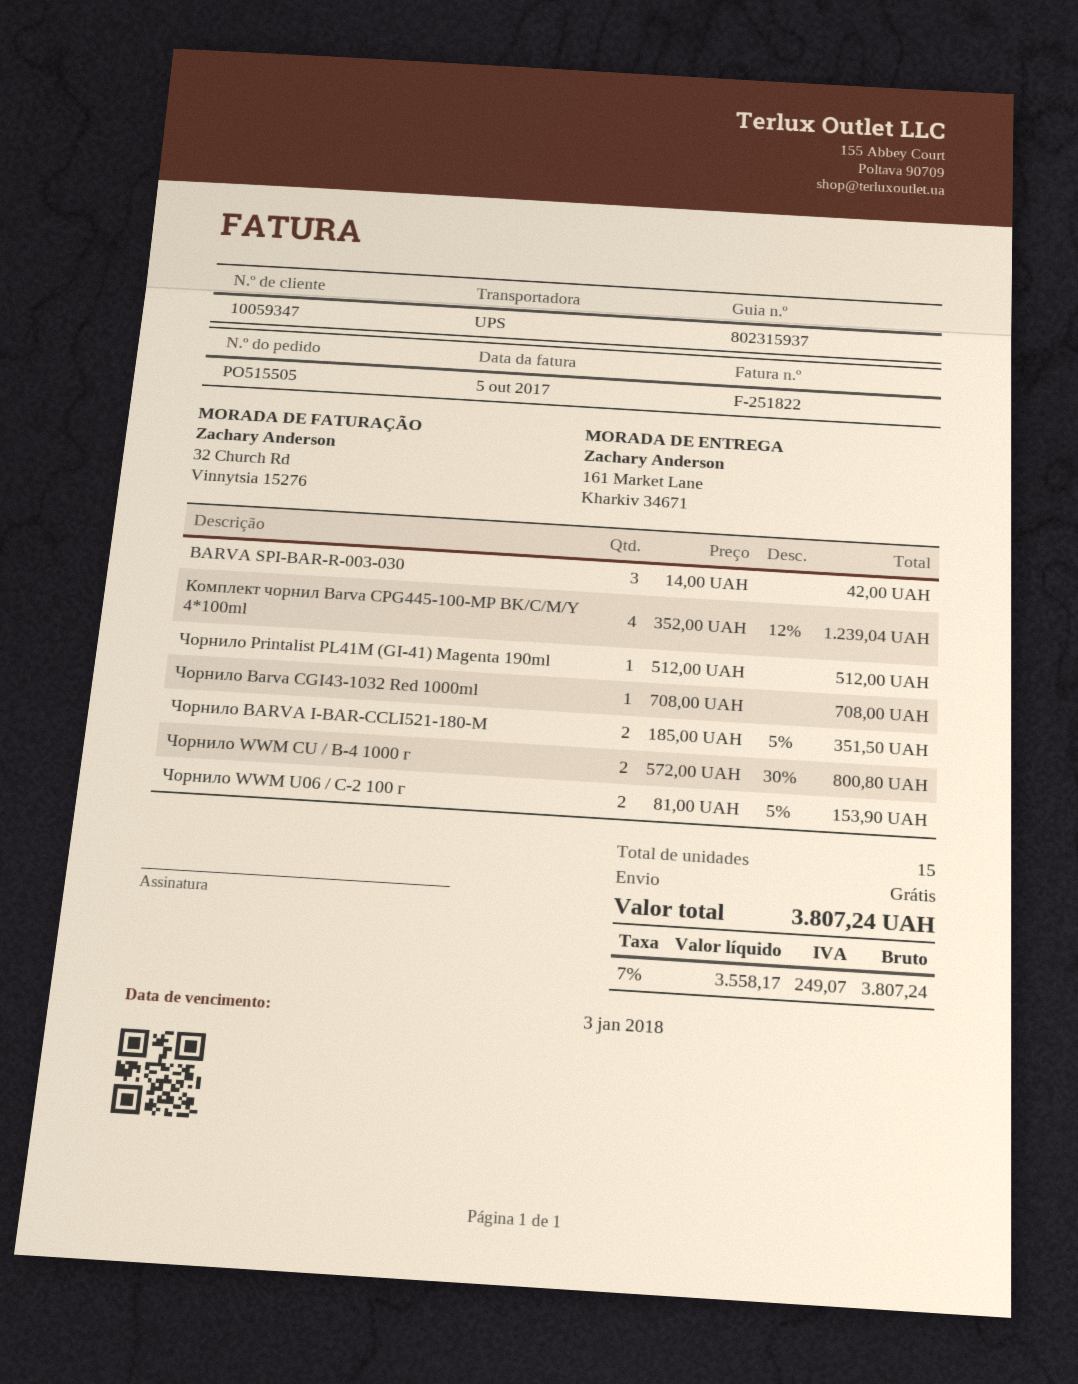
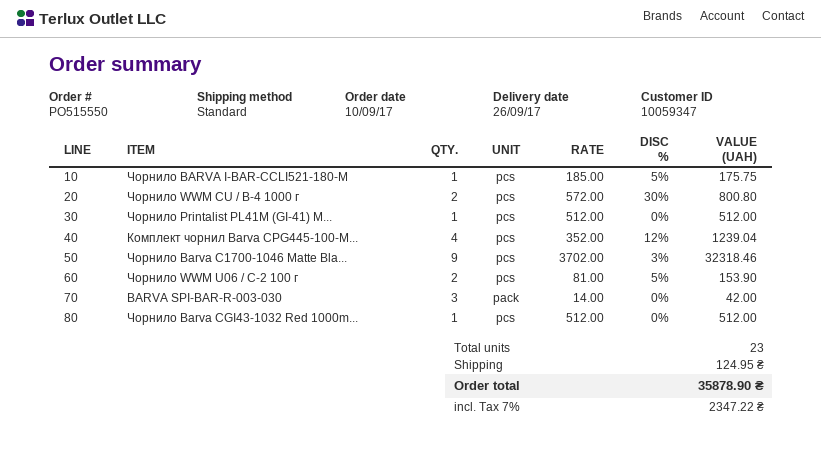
order number: PO515505 -> PO515550
shipping method: UPS -> standard
Чорнило Barva CGI43-1032 Red 1000ml: 1 x 708.00 = 708.00 -> 1 x 512.00 = 512.00
Чорнило BARVA I-BAR-CCLI521-180-M: 2 x 185.00 - 5% = 351.50 -> 1 x 185.00 - 5% = 175.75
Чорнило Barva C1700-1046 Matte Bla...: none -> 9 x 3702.00 - 3% = 32318.46
total quantity: 15 -> 23
shipping: 0.00 -> 124.95
tax: 7% = 249.07 -> 7% = 2347.22
total: 3807.24 -> 35878.90

